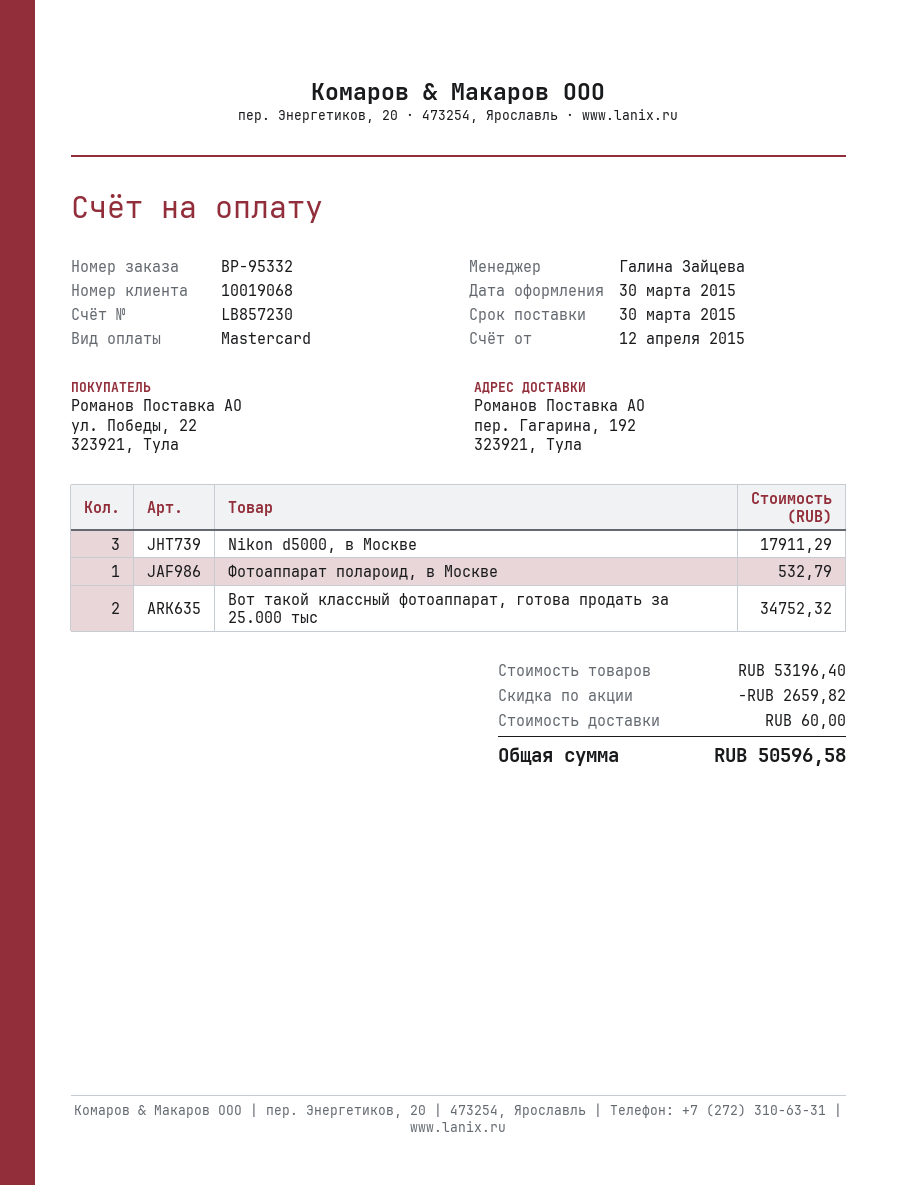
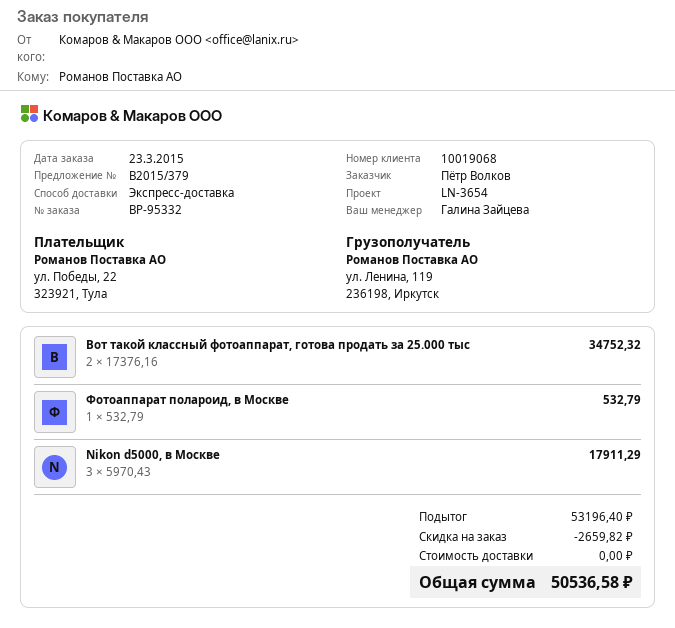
order date: 2015-03-30 -> 2015-03-23
ship to: пер. Гагарина, 192, 323921, Тула -> ул. Ленина, 119, 236198, Иркутск
shipping: 60.00 -> 0.00
total: 50596.58 -> 50536.58

